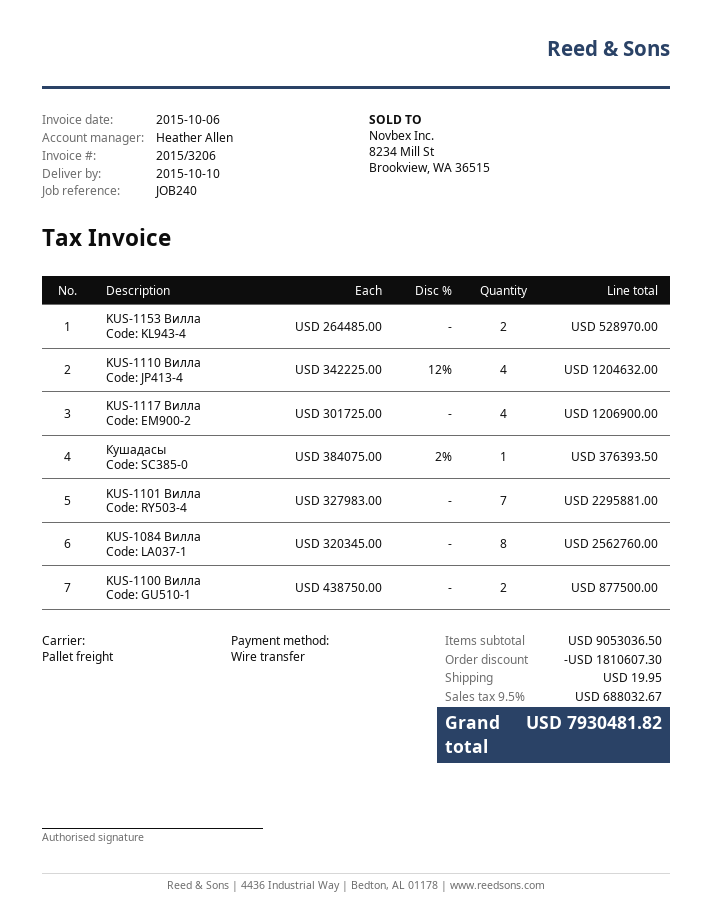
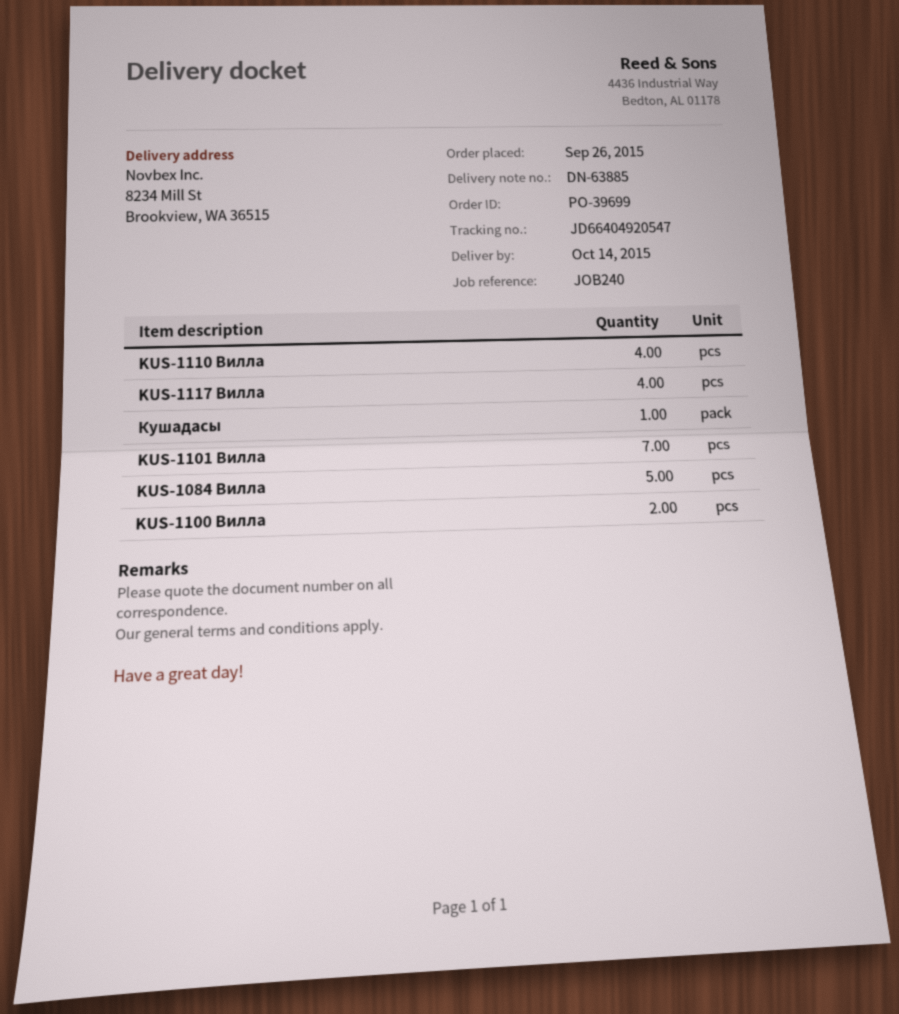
delivery date: 2015-10-10 -> 2015-10-14
KUS-1153 Вилла: 2 -> none
KUS-1084 Вилла: 8 -> 5

